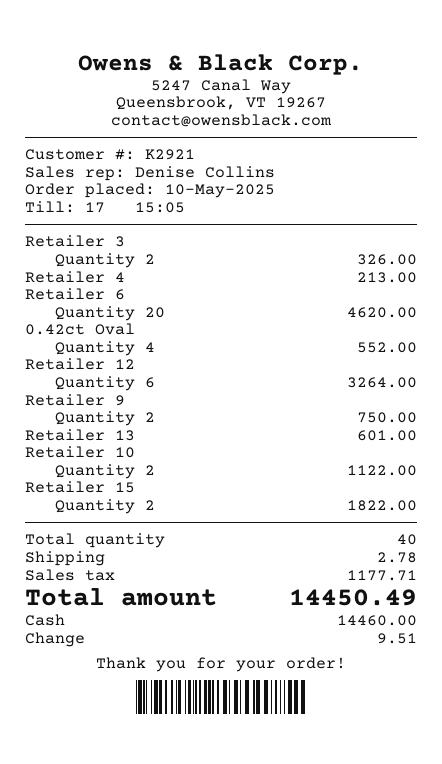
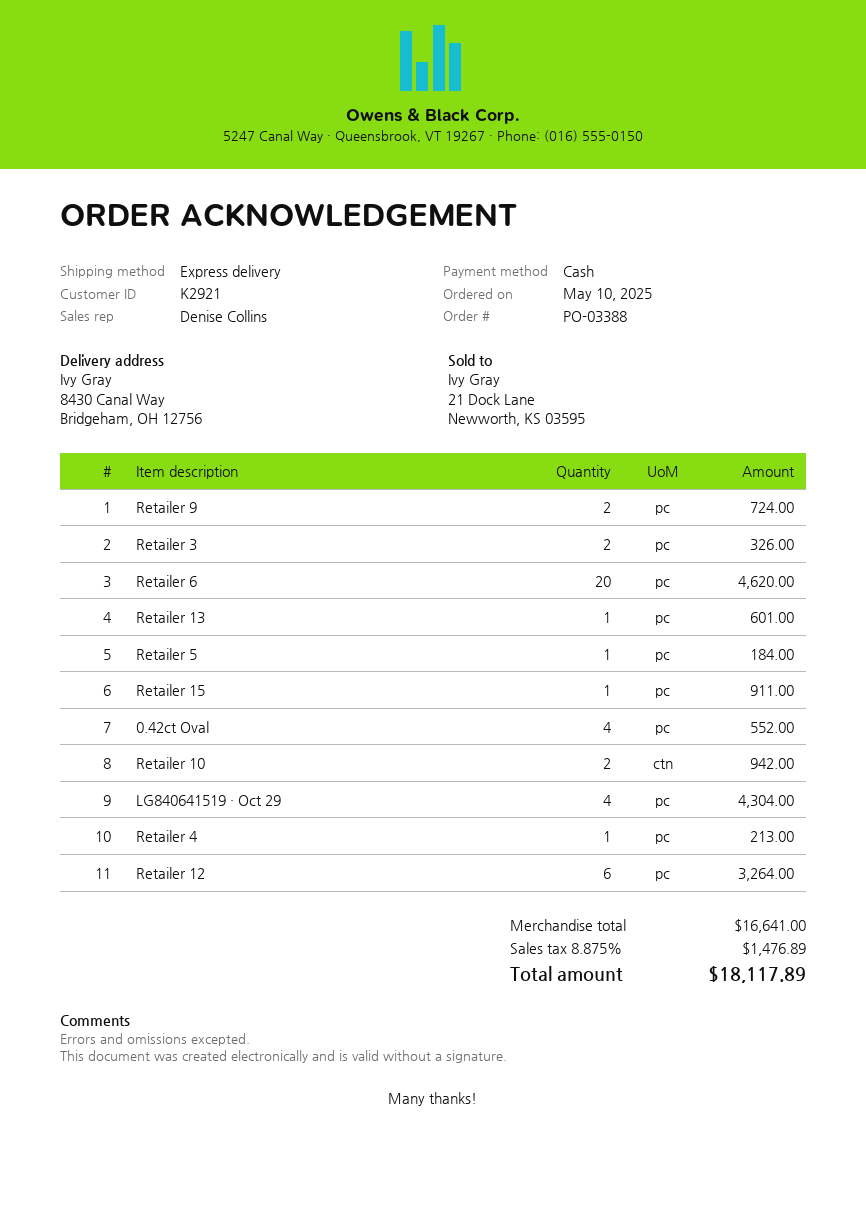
Retailer 9: 2 for 750.00 -> 2 for 724.00
Retailer 10: 2 for 1122.00 -> 2 for 942.00
Retailer 15: 2 for 1822.00 -> 1 for 911.00
Retailer 5: none -> 1 for 184.00
LG840641519 · Oct 29: none -> 4 for 4304.00
shipping: 2.78 -> none
tax: 1177.71 -> 1476.89
total: 14450.49 -> 18117.89

